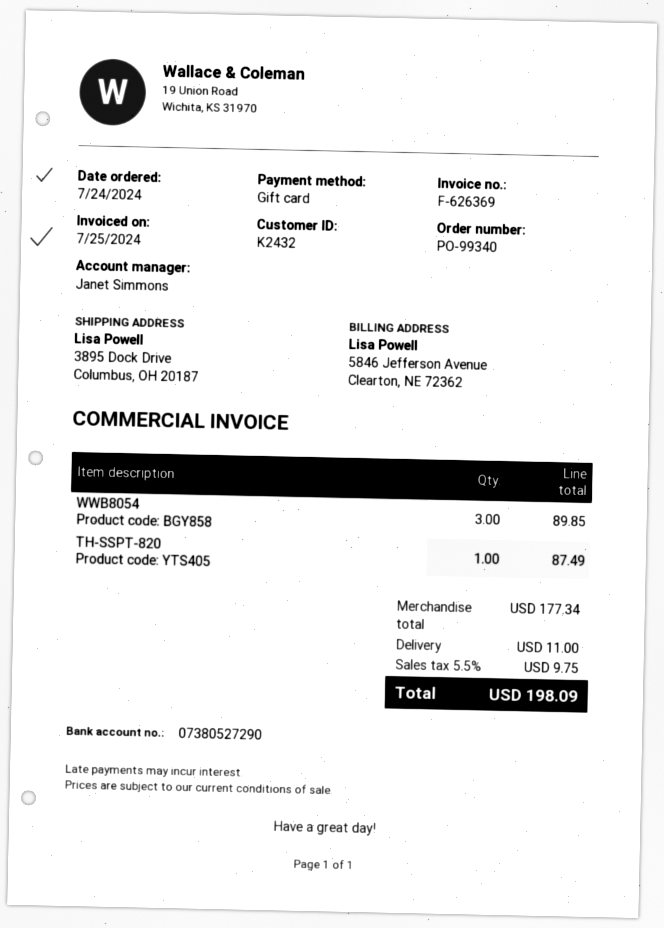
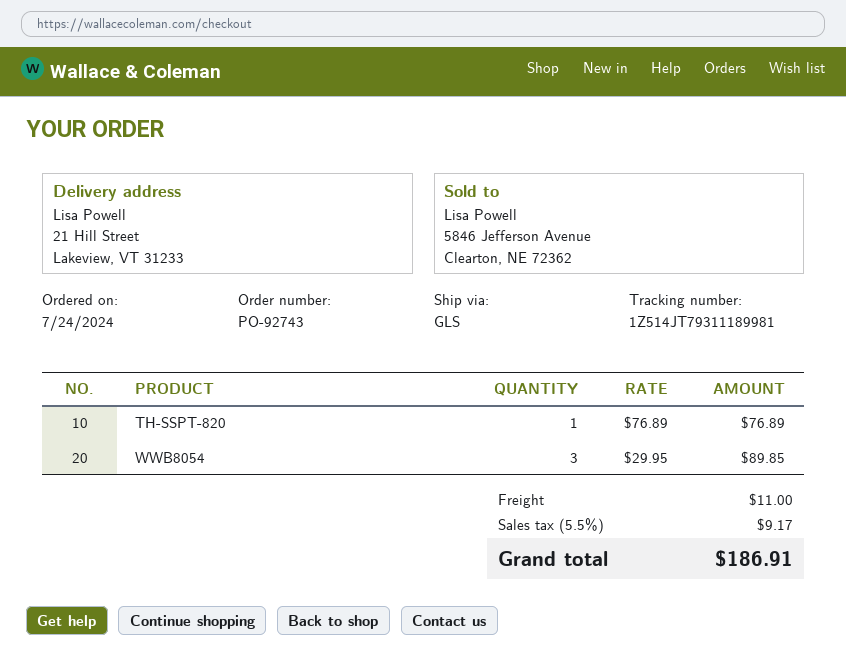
order number: PO-99340 -> PO-92743
ship to: 3895 Dock Drive, Columbus, OH 20187 -> 21 Hill Street, Lakeview, VT 31233
TH-SSPT-820: 1 for 87.49 -> 1 for 76.89
tax: 5.5% = 9.75 -> 5.5% = 9.17
total: 198.09 -> 186.91

